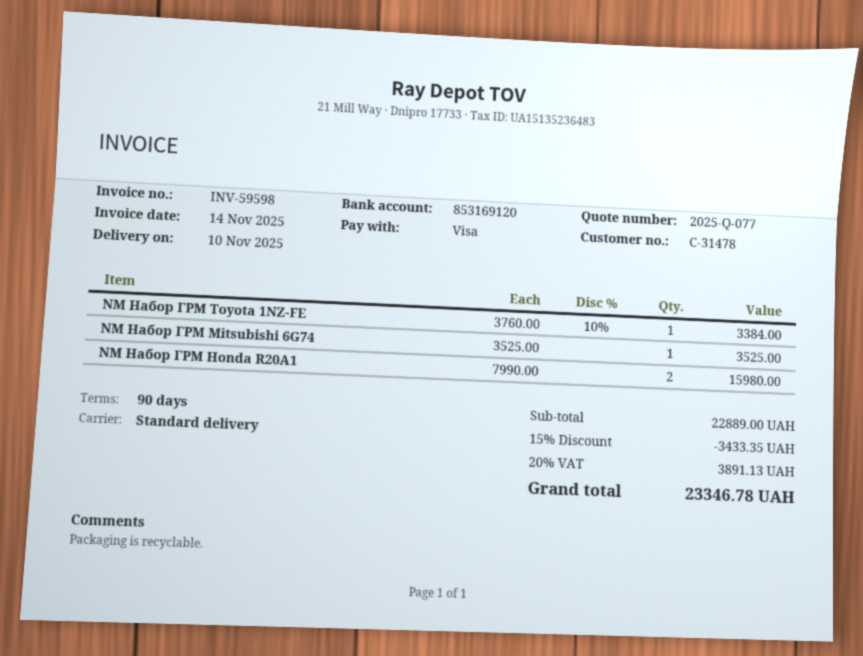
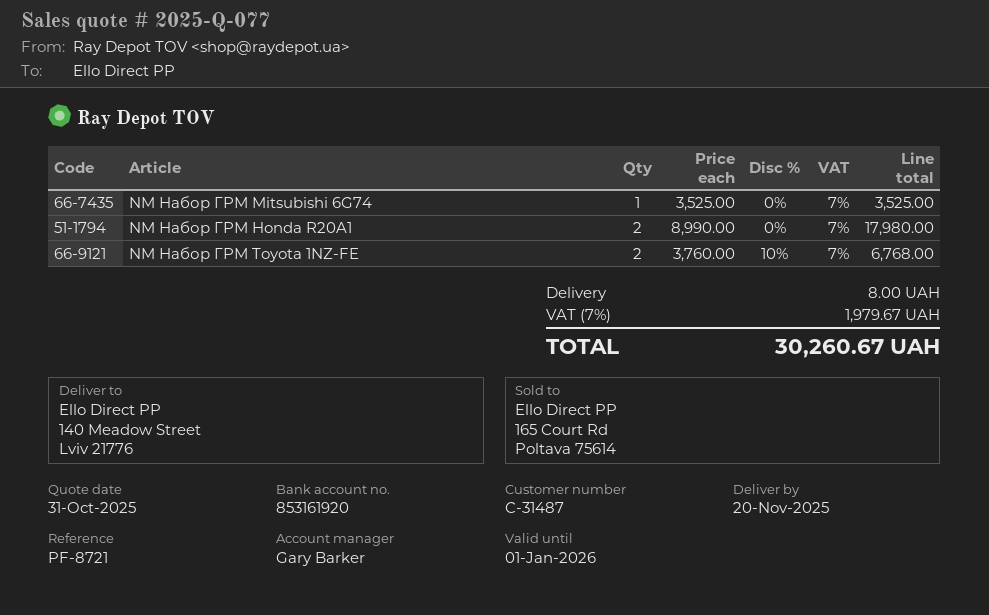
delivery date: 2025-11-10 -> 2025-11-20
customer number: C-31478 -> C-31487
bank account: 853169120 -> 853161920
NM Набор ГРМ Toyota 1NZ-FE: 1 x 3760.00 - 10% = 3384.00 -> 2 x 3760.00 - 10% = 6768.00
NM Набор ГРМ Honda R20A1: 2 x 7990.00 = 15980.00 -> 2 x 8990.00 = 17980.00
discount: 15% = 3433.35 -> none
shipping: none -> 8.00
tax: 20% = 3891.13 -> 7% = 1979.67
total: 23346.78 -> 30260.67

